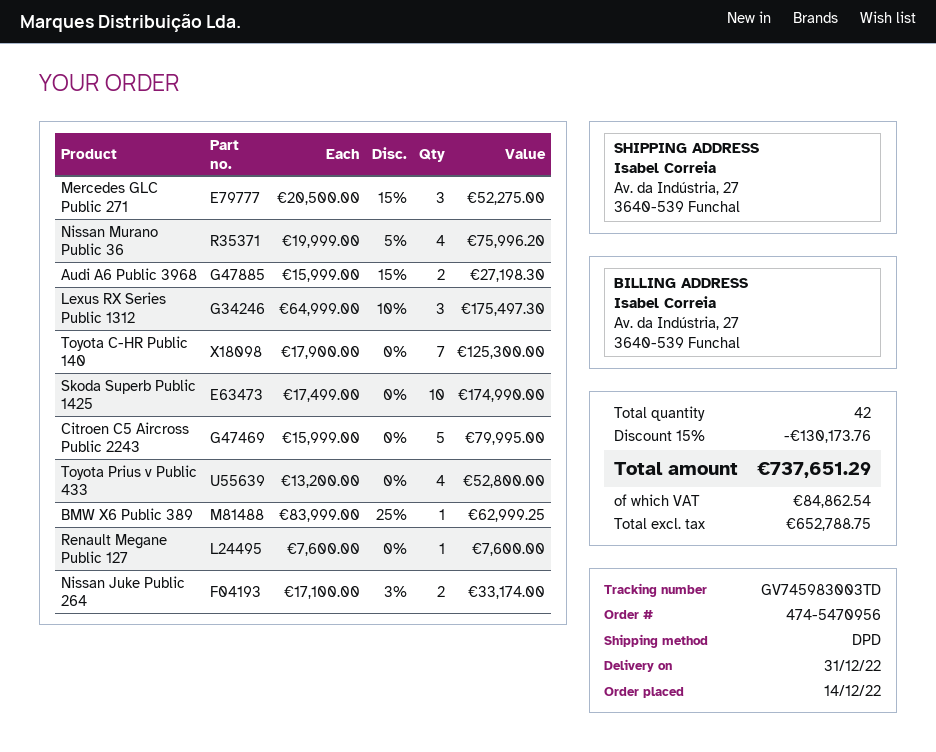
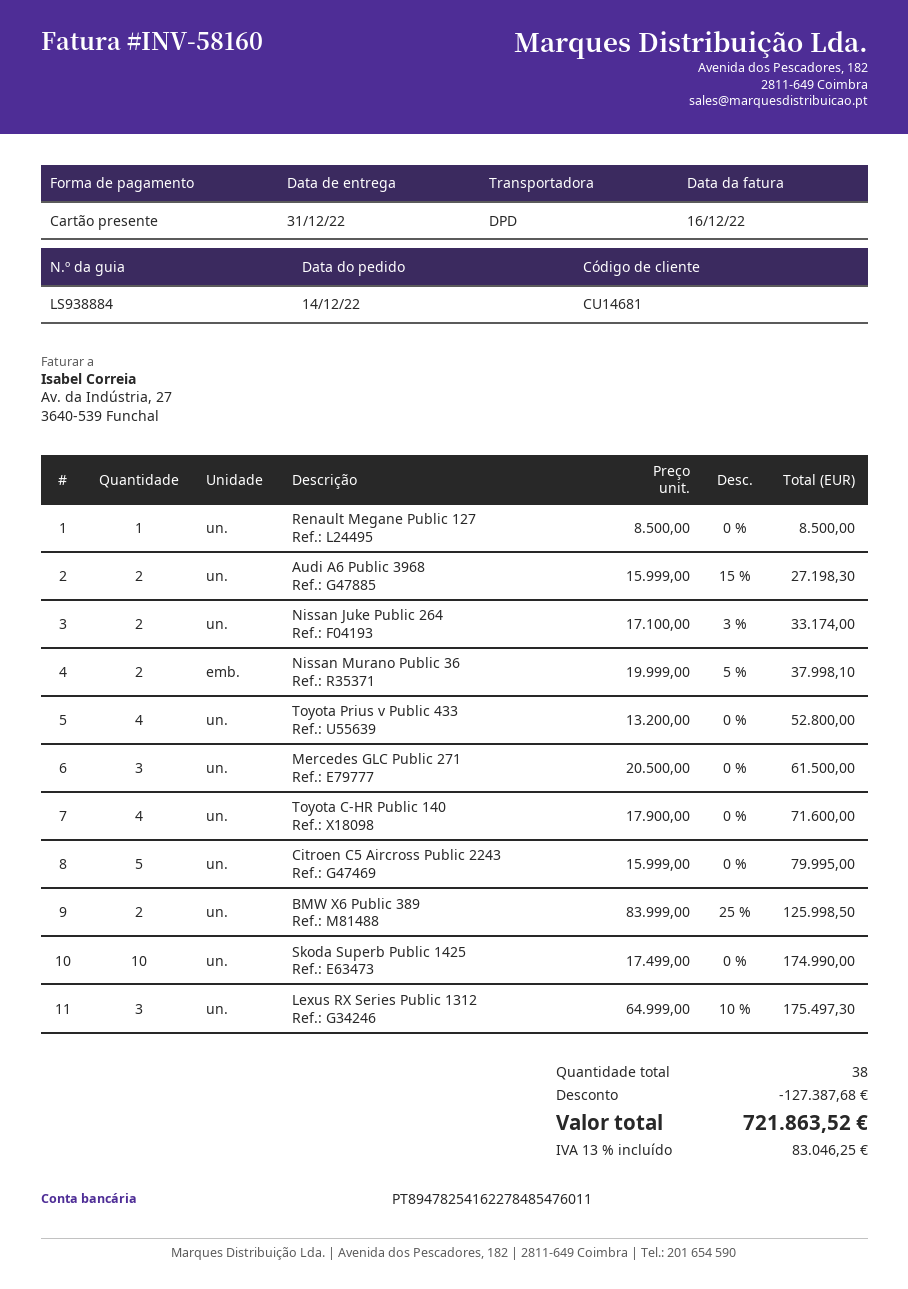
Mercedes GLC Public 271: 3 x 20500.00 - 15% = 52275.00 -> 3 x 20500.00 = 61500.00
Nissan Murano Public 36: 4 x 19999.00 - 5% = 75996.20 -> 2 x 19999.00 - 5% = 37998.10
Toyota C-HR Public 140: 7 x 17900.00 = 125300.00 -> 4 x 17900.00 = 71600.00
BMW X6 Public 389: 1 x 83999.00 - 25% = 62999.25 -> 2 x 83999.00 - 25% = 125998.50
Renault Megane Public 127: 1 x 7600.00 = 7600.00 -> 1 x 8500.00 = 8500.00
total quantity: 42 -> 38
discount: 130173.76 -> 127387.68
tax: 84862.54 -> 83046.25
total: 737651.29 -> 721863.52

